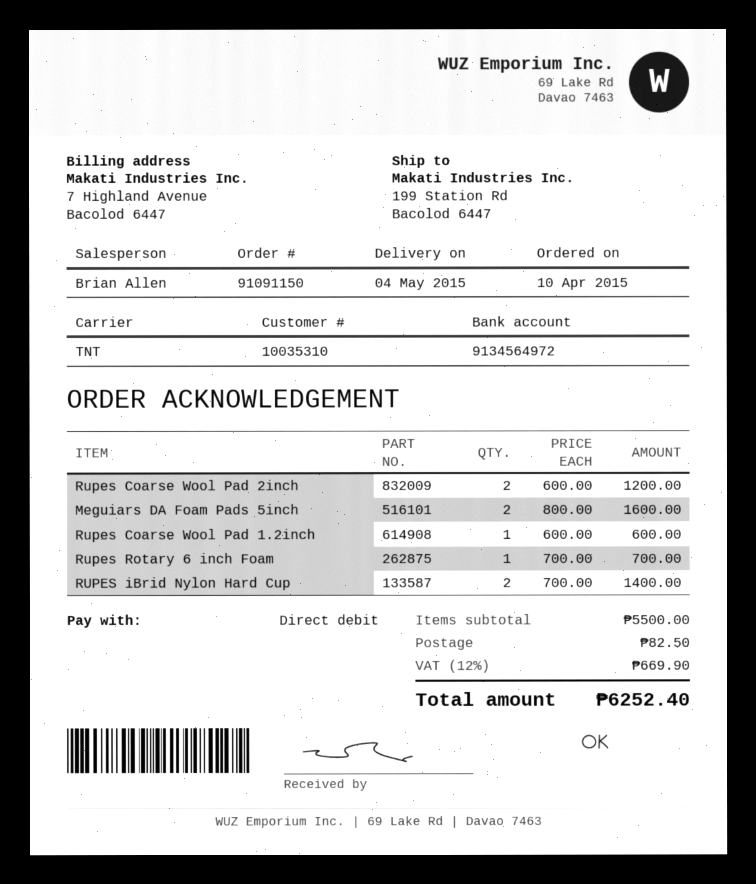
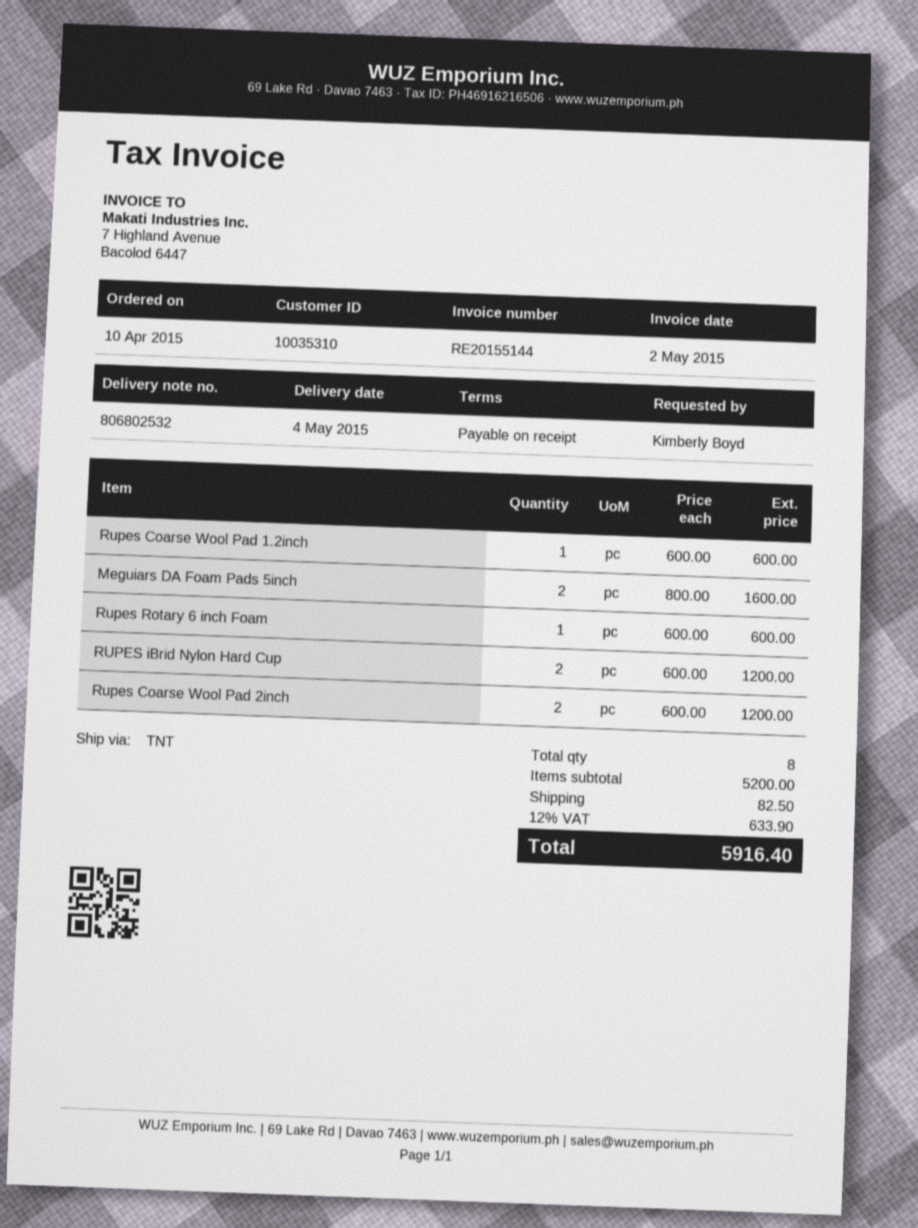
Rupes Rotary 6 inch Foam: 1 x 700.00 = 700.00 -> 1 x 600.00 = 600.00
RUPES iBrid Nylon Hard Cup: 2 x 700.00 = 1400.00 -> 2 x 600.00 = 1200.00
subtotal: 5500.00 -> 5200.00
tax: 12% = 669.90 -> 12% = 633.90
total: 6252.40 -> 5916.40

